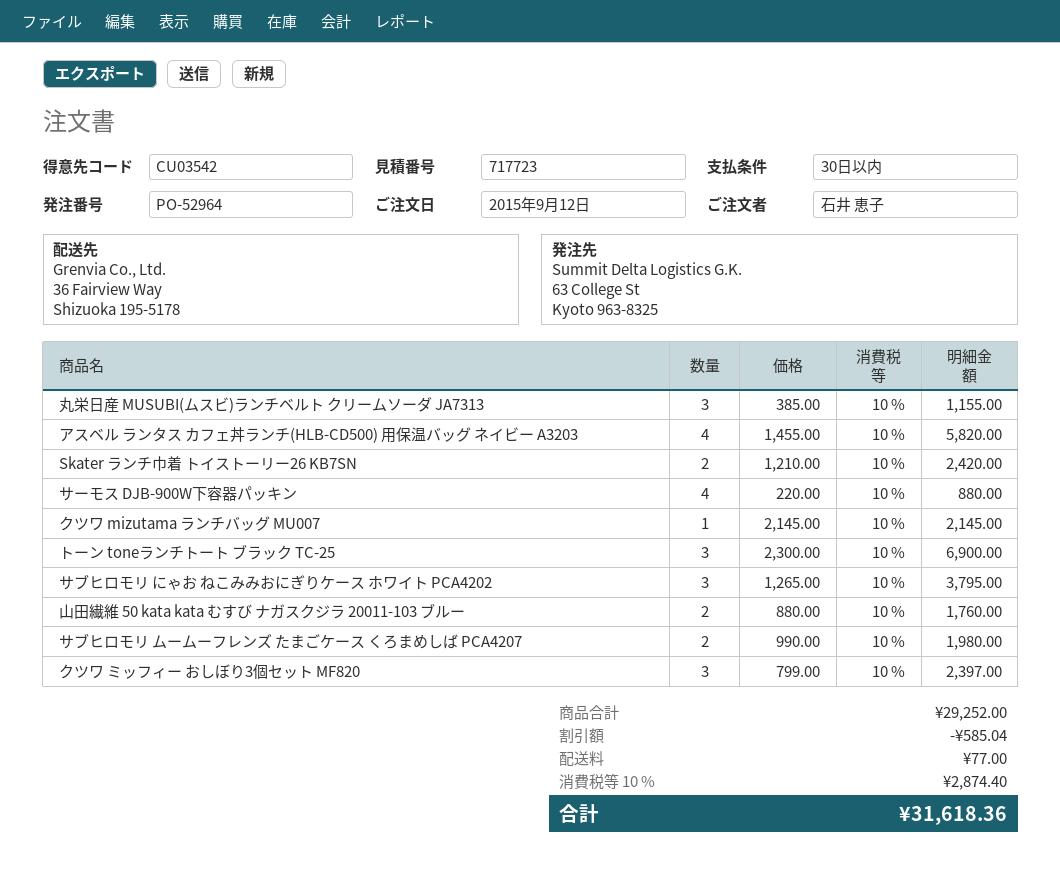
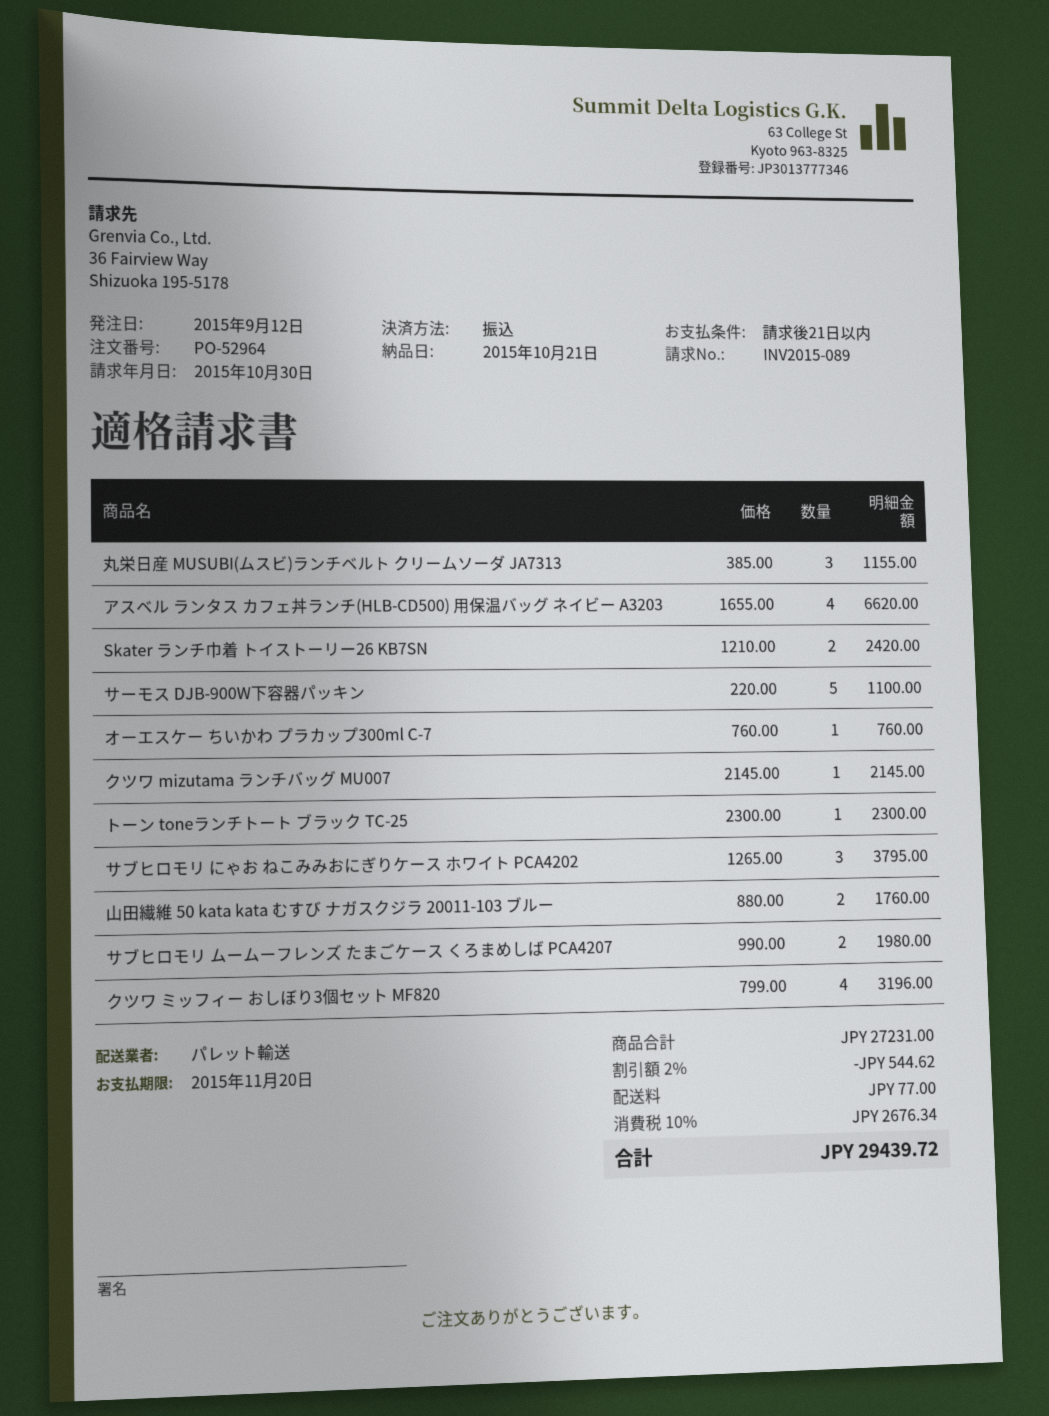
payment terms: 30 days -> 21 days
アスベル ランタス カフェ丼ランチ(HLB-CD500) 用保温バッグ ネイビー A3203: 4 x 1455.00 = 5820.00 -> 4 x 1655.00 = 6620.00
サーモス DJB-900W下容器パッキン: 4 x 220.00 = 880.00 -> 5 x 220.00 = 1100.00
トーン toneランチトート ブラック TC-25: 3 x 2300.00 = 6900.00 -> 1 x 2300.00 = 2300.00
クツワ ミッフィー おしぼり3個セット MF820: 3 x 799.00 = 2397.00 -> 4 x 799.00 = 3196.00
オーエスケー ちいかわ プラカップ300ml C-7: none -> 1 x 760.00 = 760.00
subtotal: 29252.00 -> 27231.00
discount: 585.04 -> 544.62
tax: 10% = 2874.40 -> 10% = 2676.34
total: 31618.36 -> 29439.72

